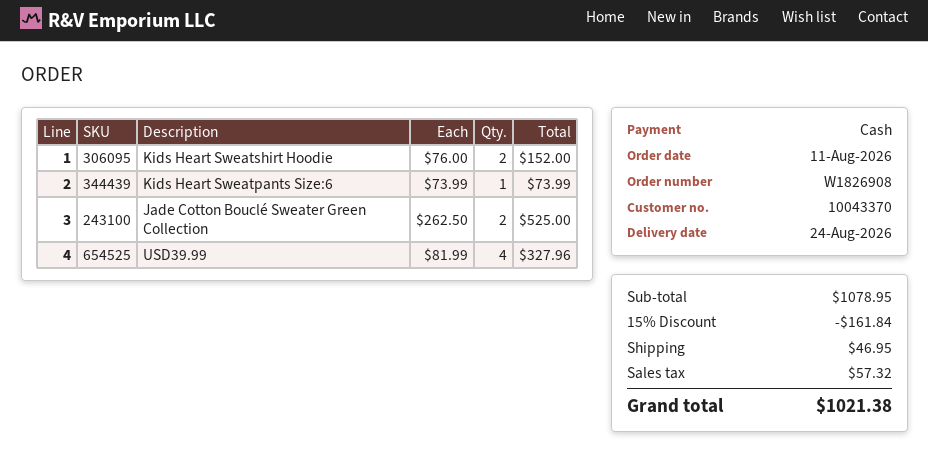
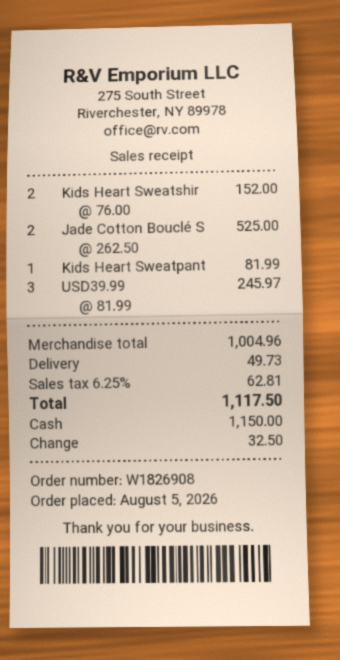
order date: 2026-08-11 -> 2026-08-05
Kids Heart Sweatpants Size:6: 1 x 73.99 = 73.99 -> 1 x 81.99 = 81.99
USD39.99: 4 x 81.99 = 327.96 -> 3 x 81.99 = 245.97
subtotal: 1078.95 -> 1004.96
discount: 15% = 161.84 -> none
shipping: 46.95 -> 49.73
tax: 57.32 -> 62.81
total: 1021.38 -> 1117.50

